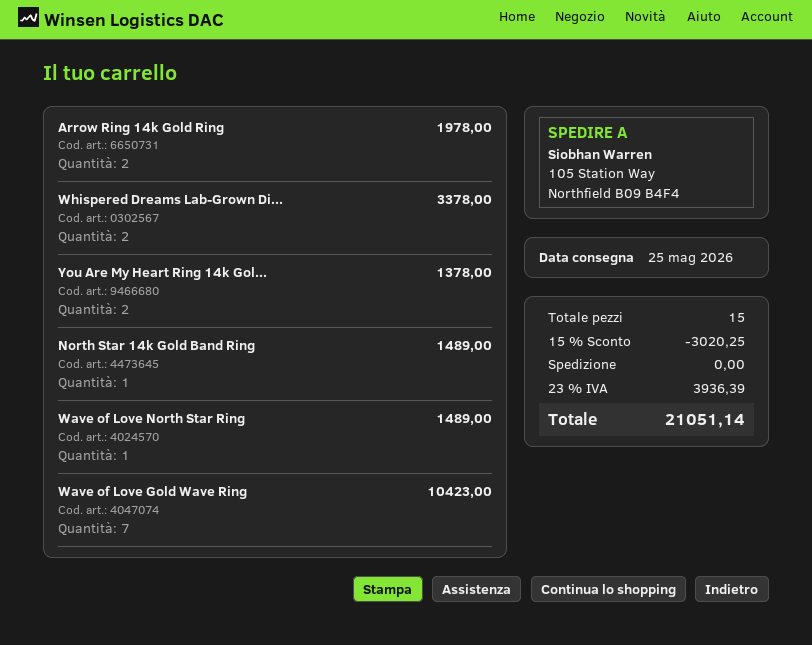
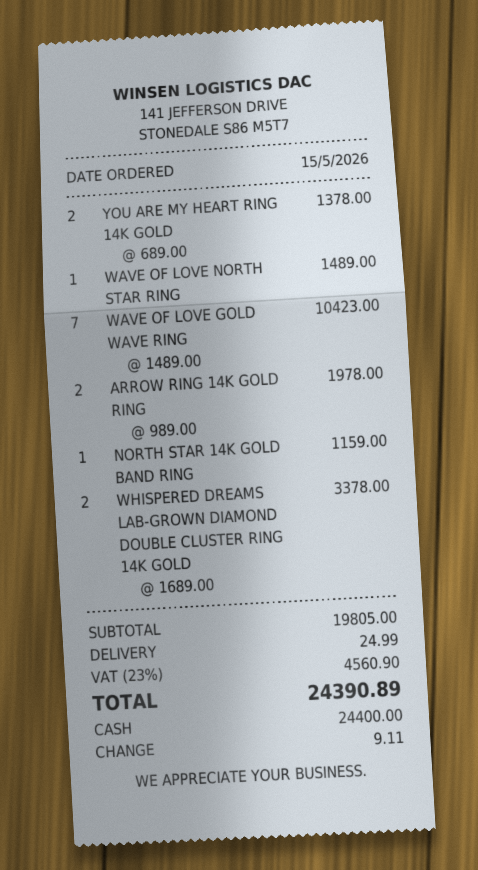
North Star 14k Gold Band Ring: 1 for 1489.00 -> 1 for 1159.00
discount: 15% = 3020.25 -> none
shipping: 0.00 -> 24.99
tax: 23% = 3936.39 -> 23% = 4560.90
total: 21051.14 -> 24390.89

